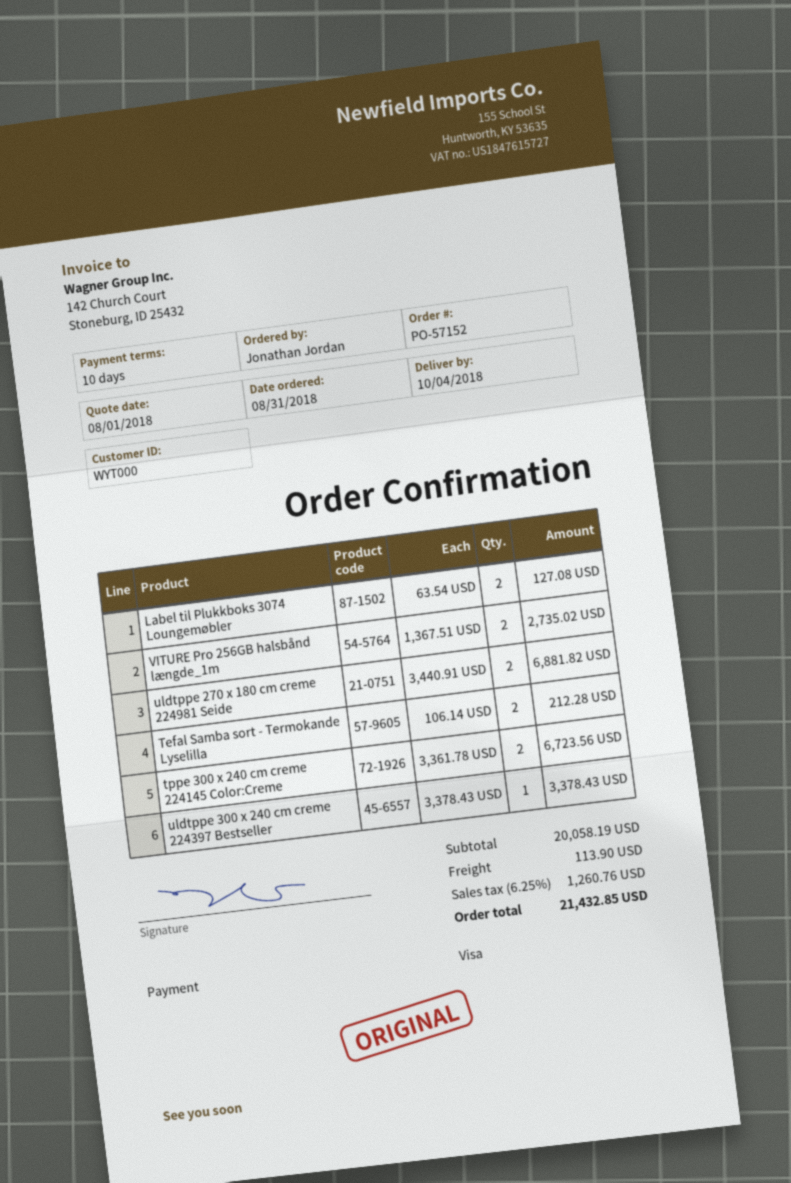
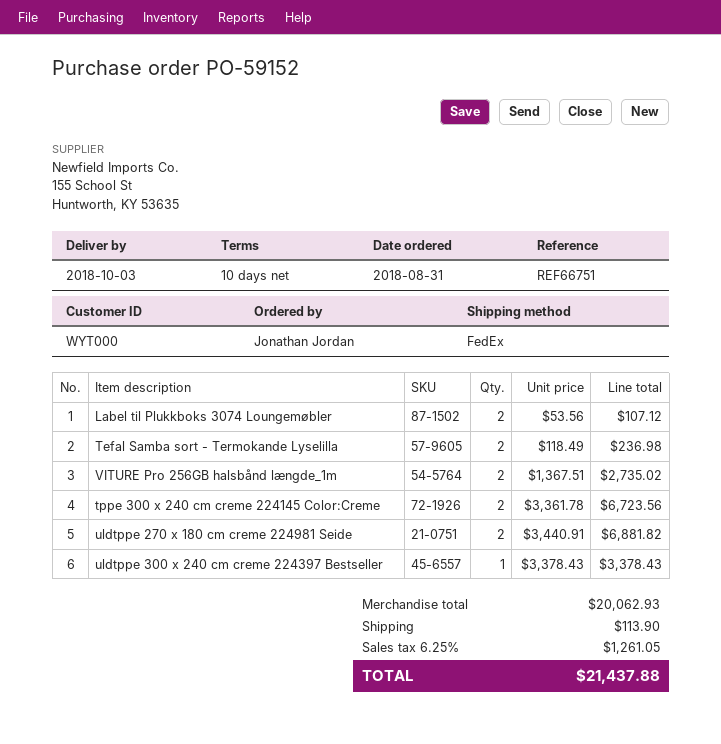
order number: PO-57152 -> PO-59152
delivery date: 2018-10-04 -> 2018-10-03
Label til Plukkboks 3074 Loungemøbler: 2 x 63.54 = 127.08 -> 2 x 53.56 = 107.12
Tefal Samba sort - Termokande Lyselilla: 2 x 106.14 = 212.28 -> 2 x 118.49 = 236.98
subtotal: 20058.19 -> 20062.93
tax: 6.25% = 1260.76 -> 6.25% = 1261.05
total: 21432.85 -> 21437.88

